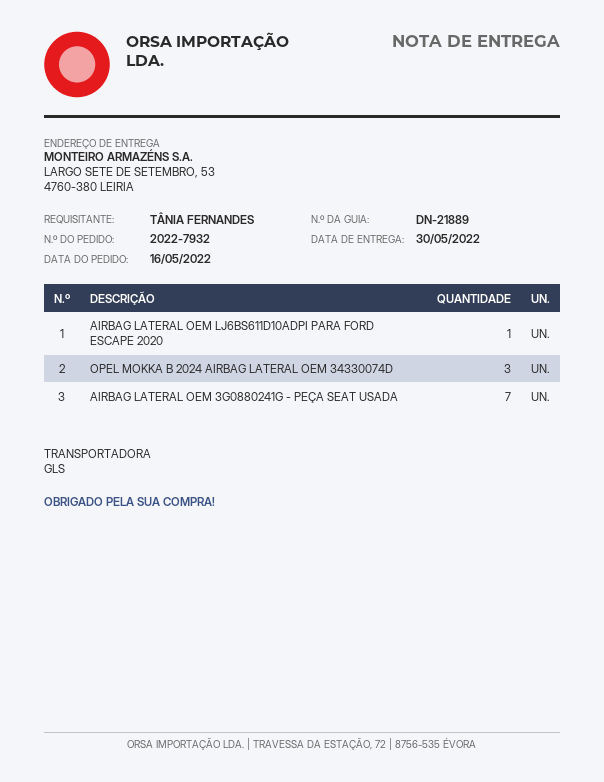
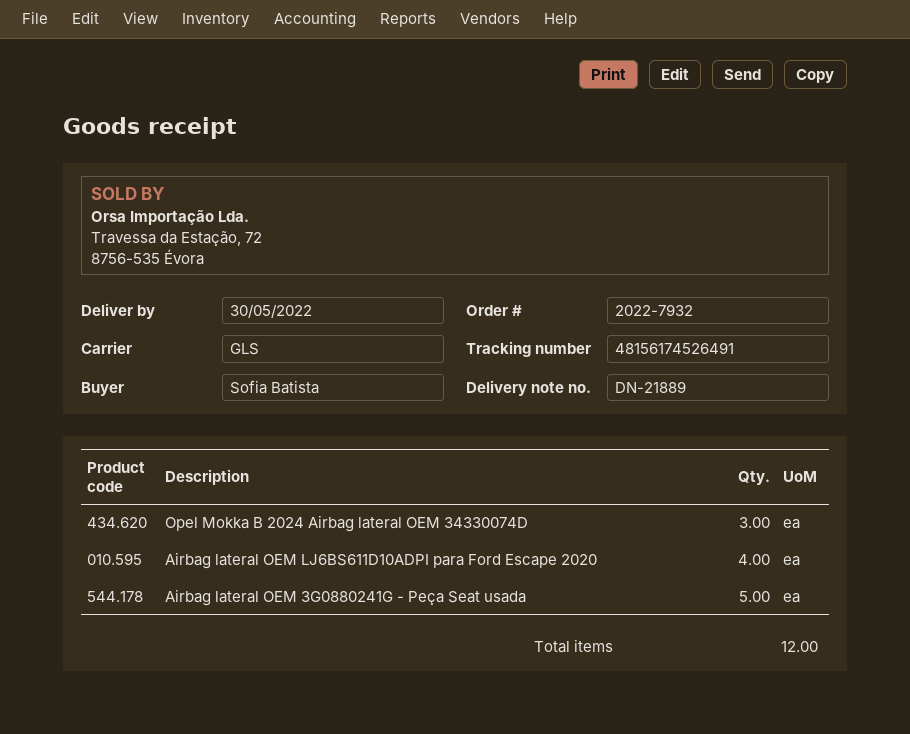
ordered by: TÂNIA FERNANDES -> Sofia Batista
AIRBAG LATERAL OEM LJ6BS611D10ADPI PARA FORD ESCAPE 2020: 1 -> 4
AIRBAG LATERAL OEM 3G0880241G - PEÇA SEAT USADA: 7 -> 5

